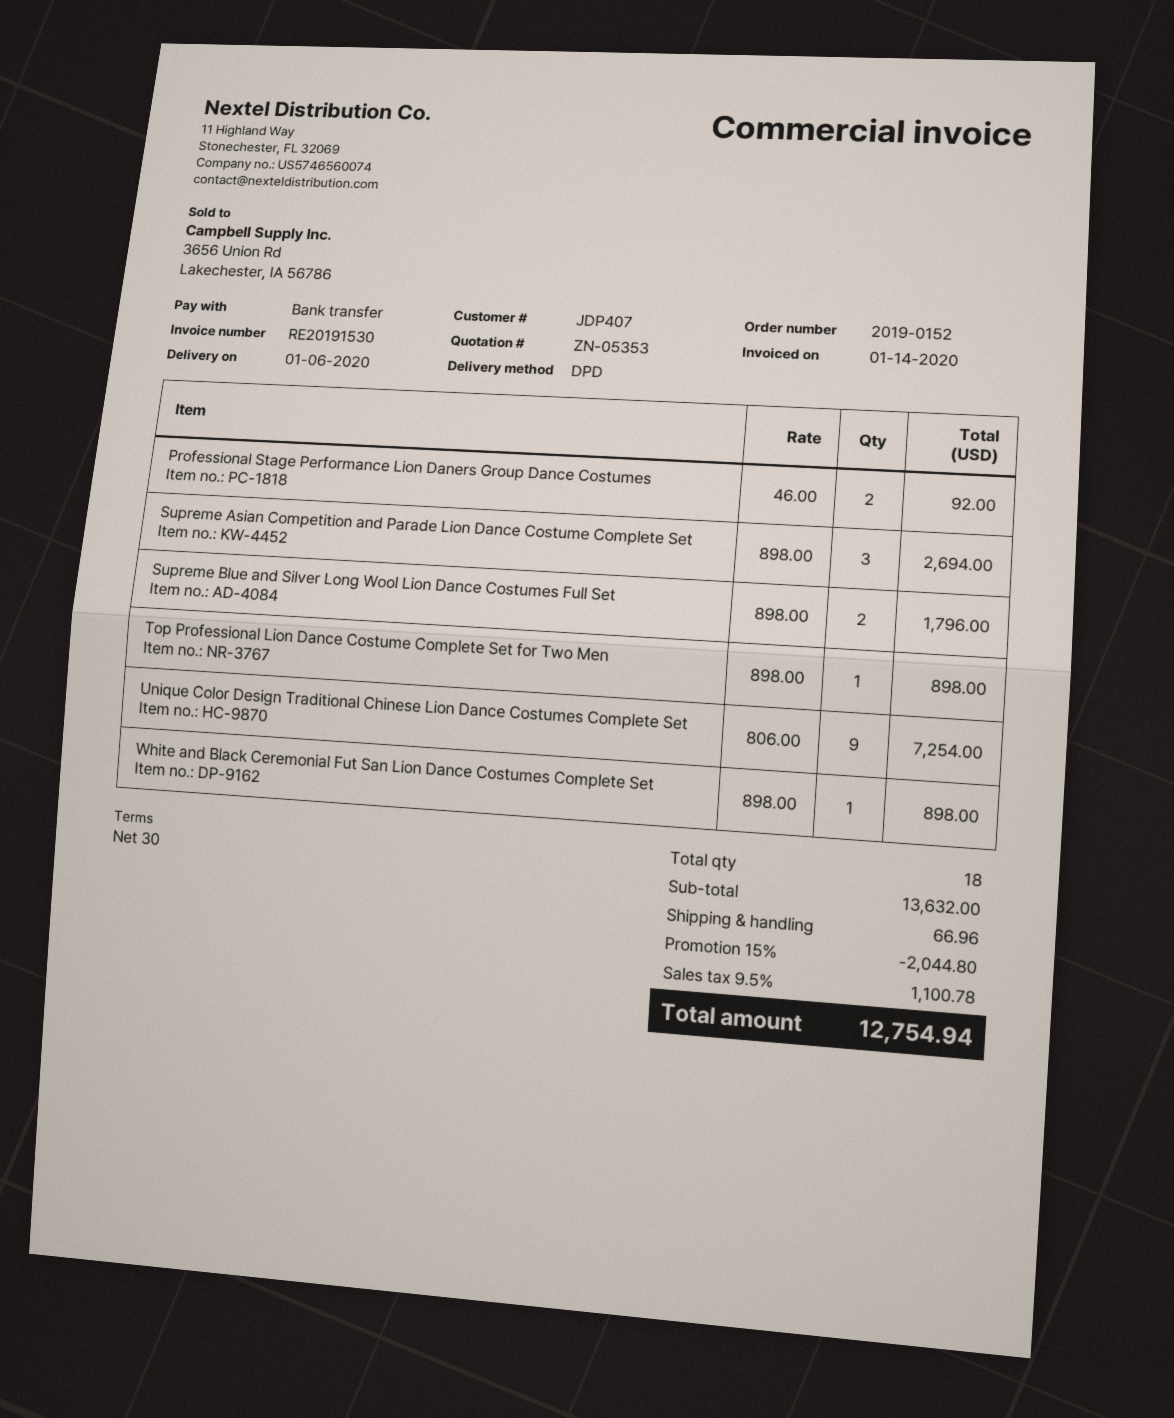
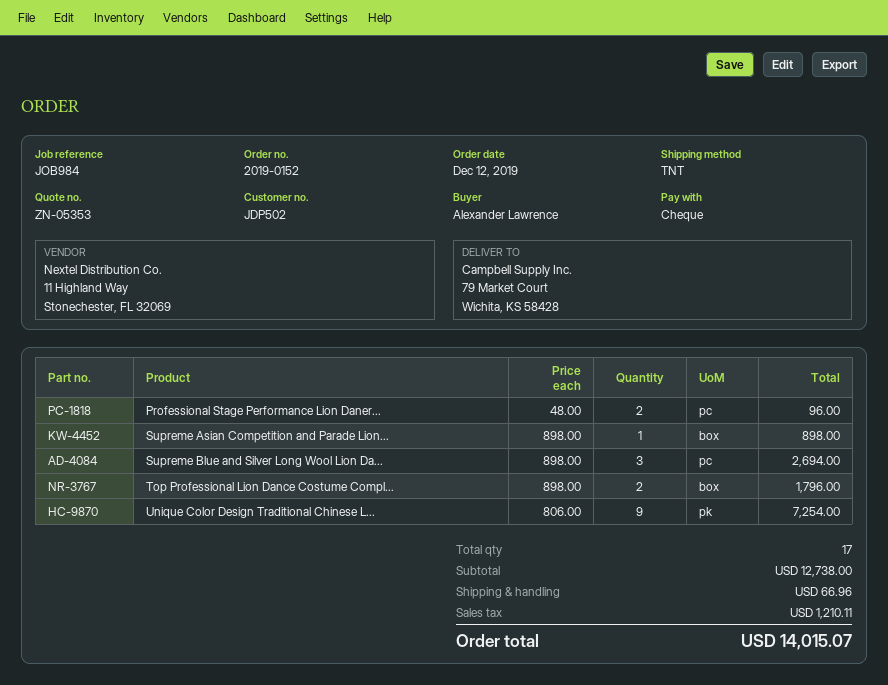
customer number: JDP407 -> JDP502
payment method: bank transfer -> cheque
shipping method: DPD -> TNT
Professional Stage Performance Lion Daners Group Dance Costumes: 2 x 46.00 = 92.00 -> 2 x 48.00 = 96.00
Supreme Asian Competition and Parade Lion Dance Costume Complete Set: 3 x 898.00 = 2694.00 -> 1 x 898.00 = 898.00
Supreme Blue and Silver Long Wool Lion Dance Costumes Full Set: 2 x 898.00 = 1796.00 -> 3 x 898.00 = 2694.00
Top Professional Lion Dance Costume Complete Set for Two Men: 1 x 898.00 = 898.00 -> 2 x 898.00 = 1796.00
White and Black Ceremonial Fut San Lion Dance Costumes Complete Set: 1 x 898.00 = 898.00 -> none
total quantity: 18 -> 17
subtotal: 13632.00 -> 12738.00
discount: 15% = 2044.80 -> none
tax: 1100.78 -> 1210.11
total: 12754.94 -> 14015.07

